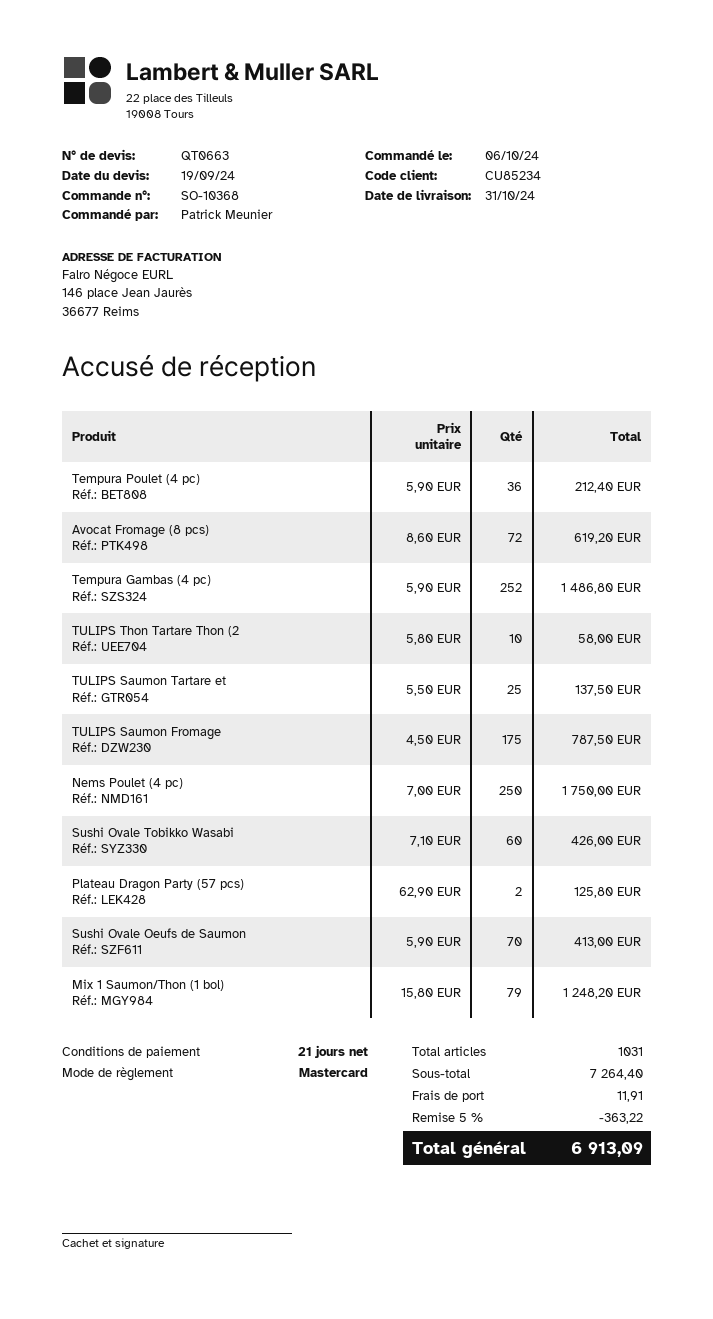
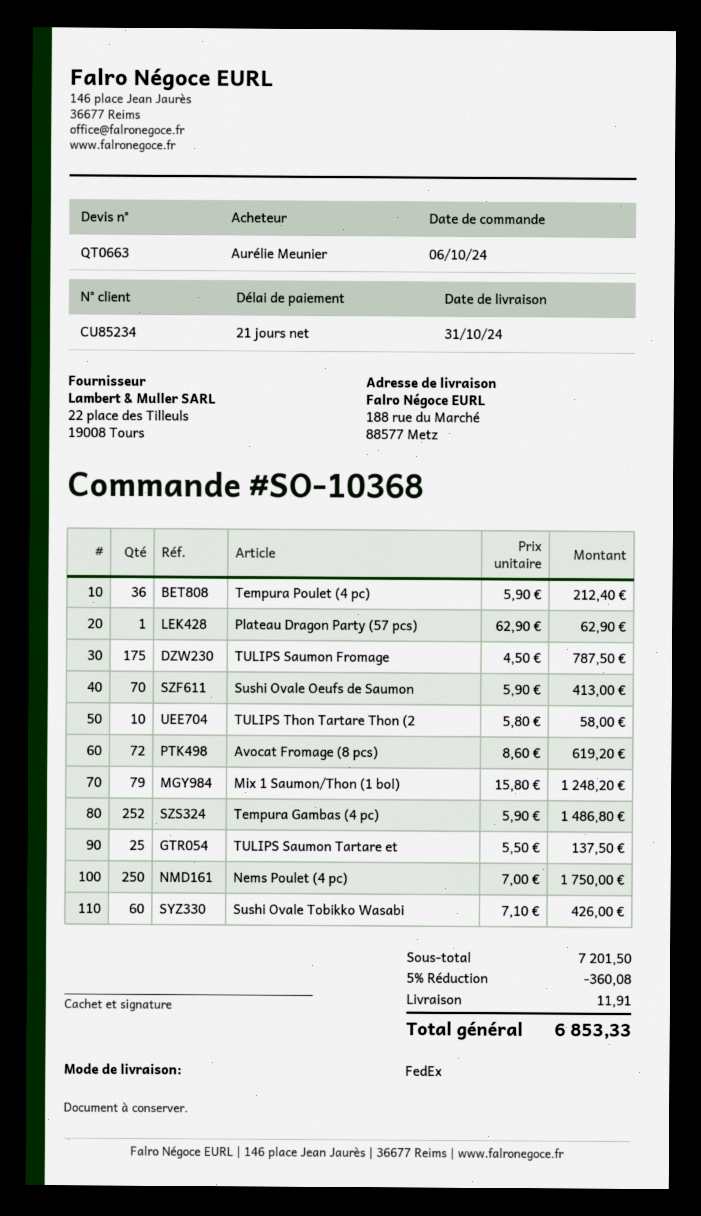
ordered by: Patrick Meunier -> Aurélie Meunier
Plateau Dragon Party (57 pcs): 2 x 62.90 = 125.80 -> 1 x 62.90 = 62.90
subtotal: 7264.40 -> 7201.50
discount: 5% = 363.22 -> 5% = 360.08
total: 6913.09 -> 6853.33

